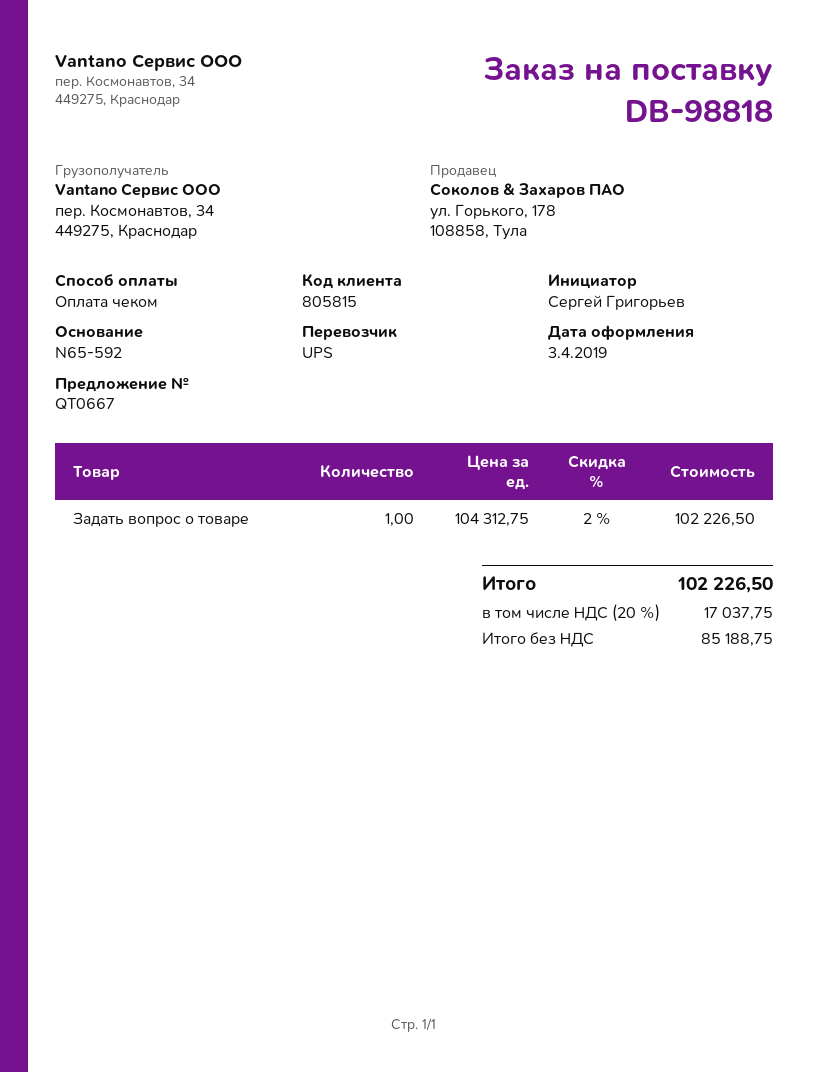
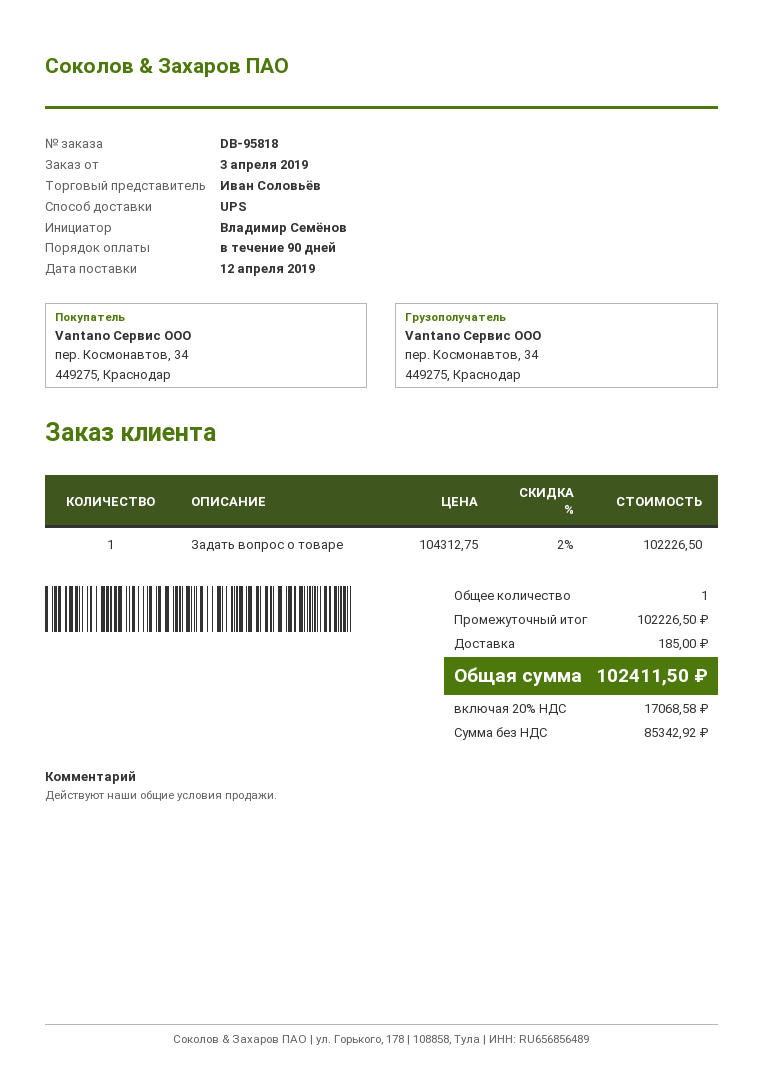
order number: DB-98818 -> DB-95818
ordered by: Сергей Григорьев -> Владимир Семёнов
shipping: none -> 185.00
net: 85188.75 -> 85342.92
tax: 20% = 17037.75 -> 20% = 17068.58
total: 102226.50 -> 102411.50

